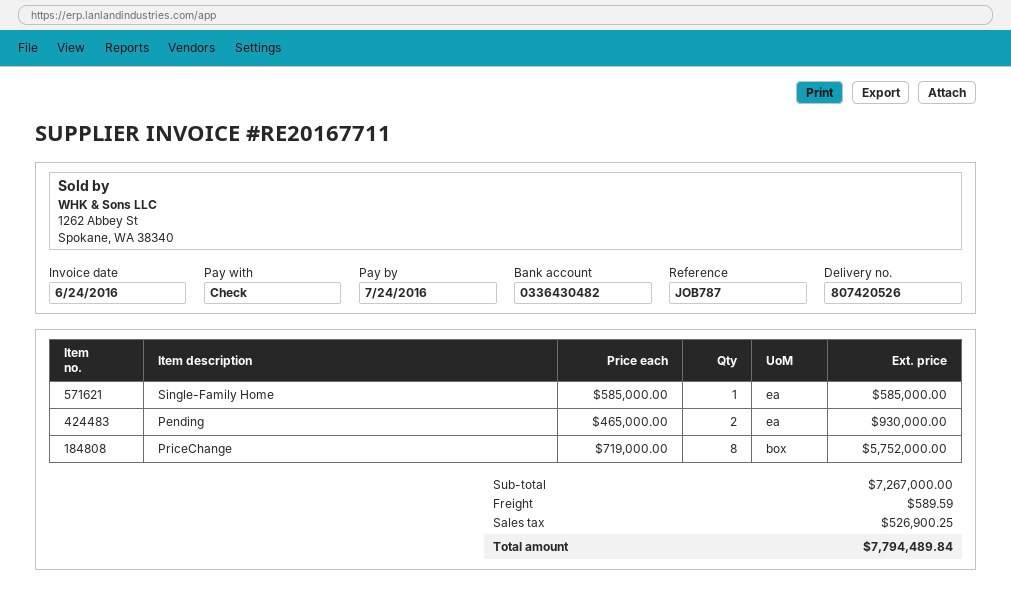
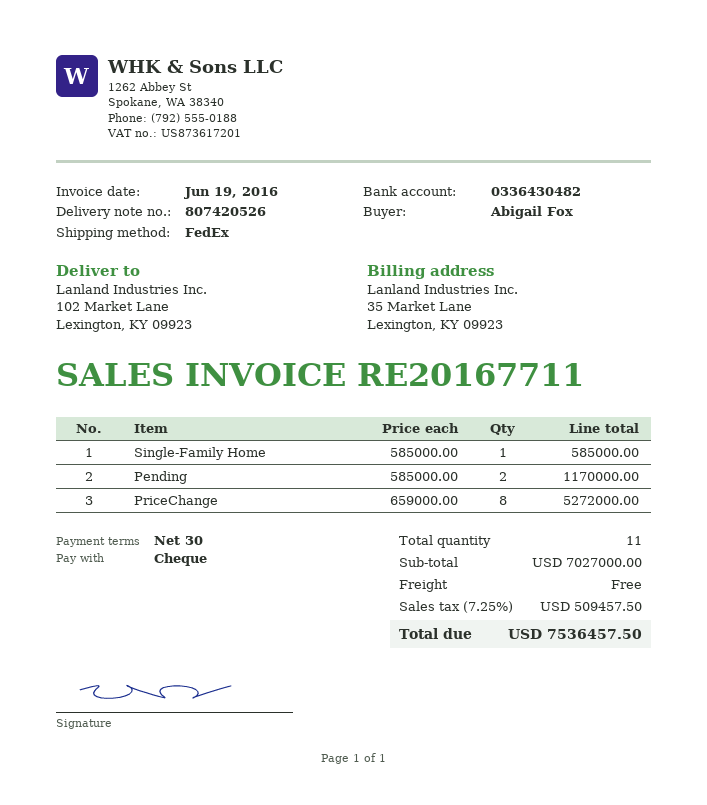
invoice date: 2016-06-24 -> 2016-06-19
Pending: 2 x 465000.00 = 930000.00 -> 2 x 585000.00 = 1170000.00
PriceChange: 8 x 719000.00 = 5752000.00 -> 8 x 659000.00 = 5272000.00
subtotal: 7267000.00 -> 7027000.00
shipping: 589.59 -> 0.00
tax: 526900.25 -> 509457.50
total: 7794489.84 -> 7536457.50

